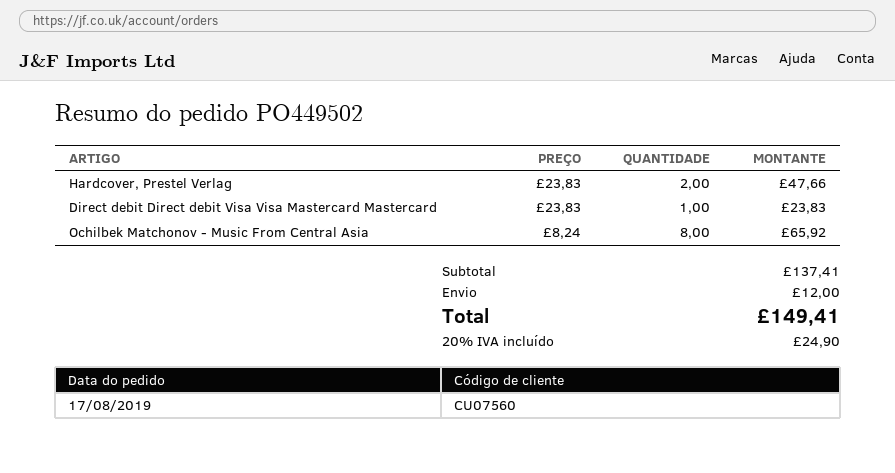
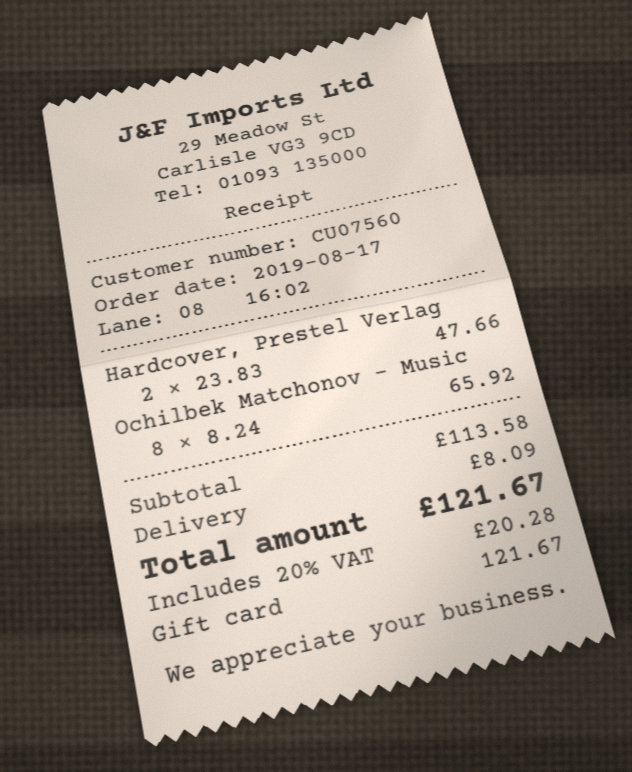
Direct debit Direct debit Visa Visa Mastercard Mastercard: 1 x 23.83 = 23.83 -> none
subtotal: 137.41 -> 113.58
shipping: 12.00 -> 8.09
tax: 20% = 24.90 -> 20% = 20.28
total: 149.41 -> 121.67

